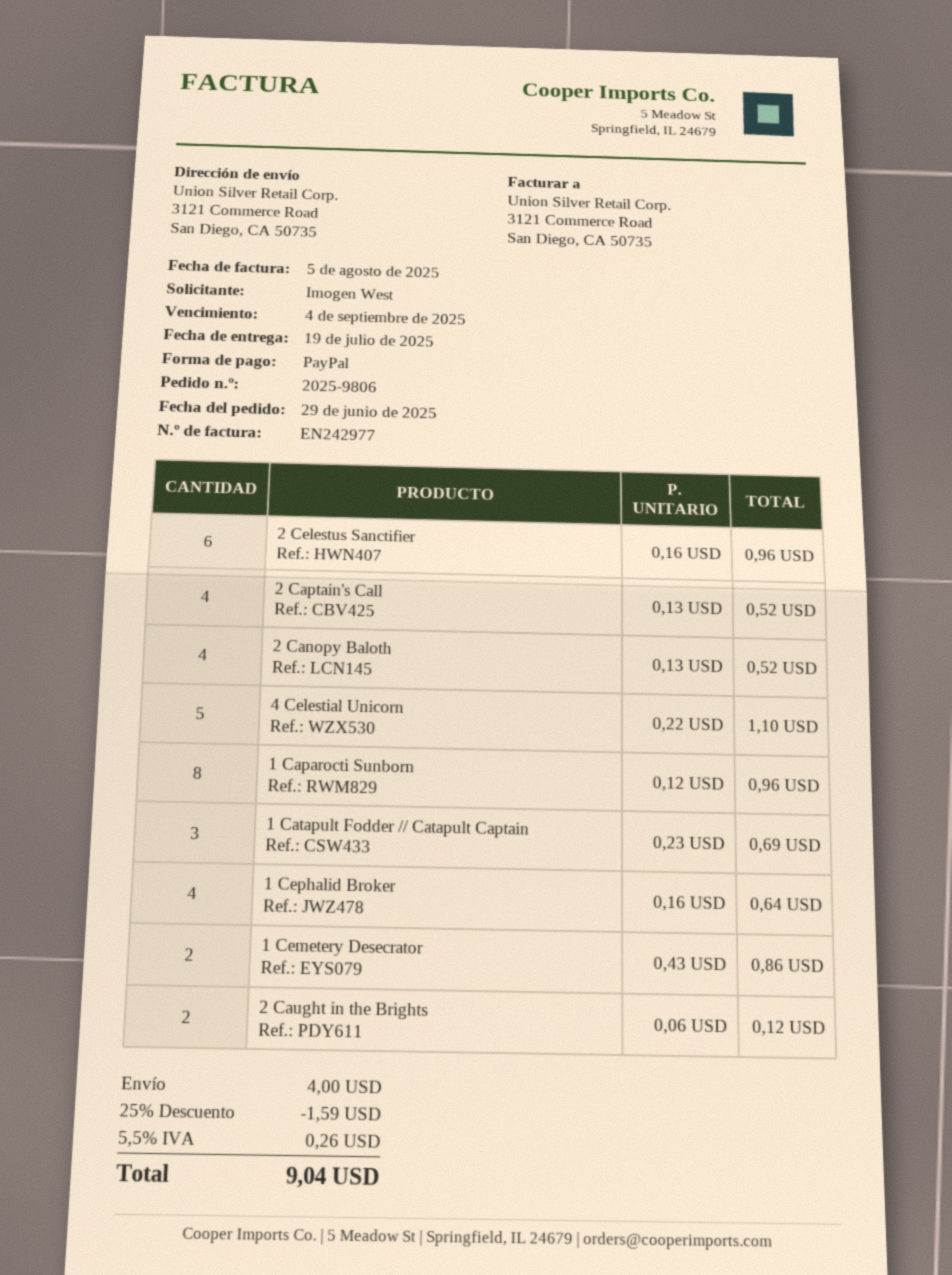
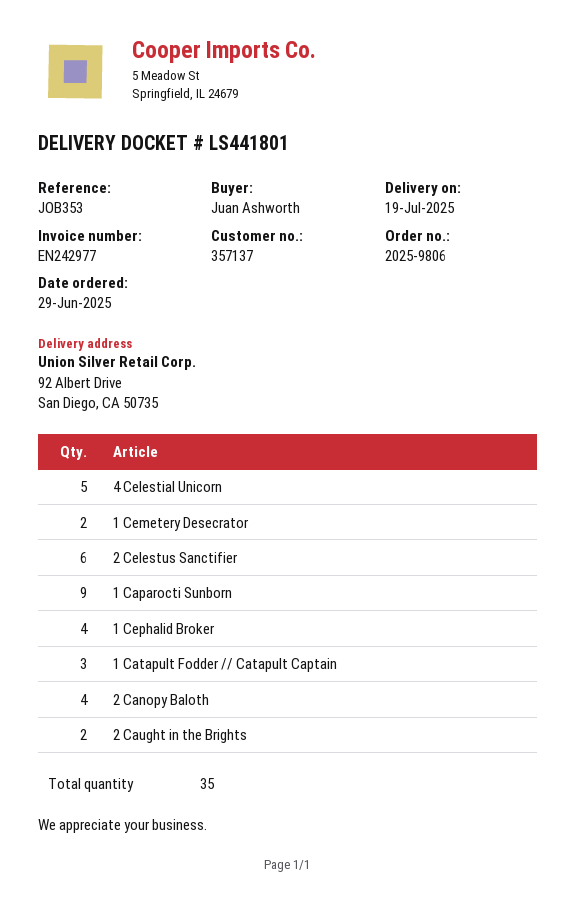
ordered by: Imogen West -> Juan Ashworth
ship to: 3121 Commerce Road, San Diego, CA 50735 -> 92 Albert Drive, San Diego, CA 50735
2 Captain's Call: 4 -> none
1 Caparocti Sunborn: 8 -> 9

